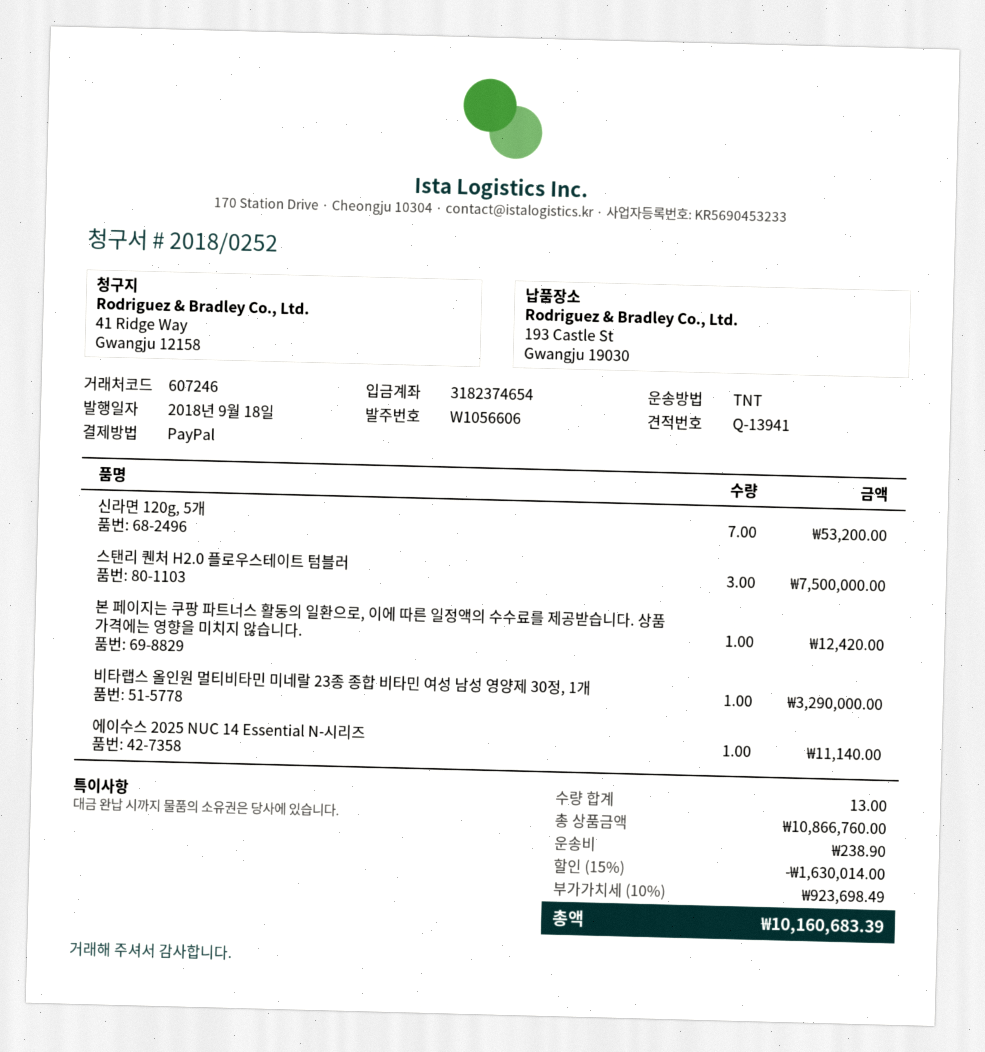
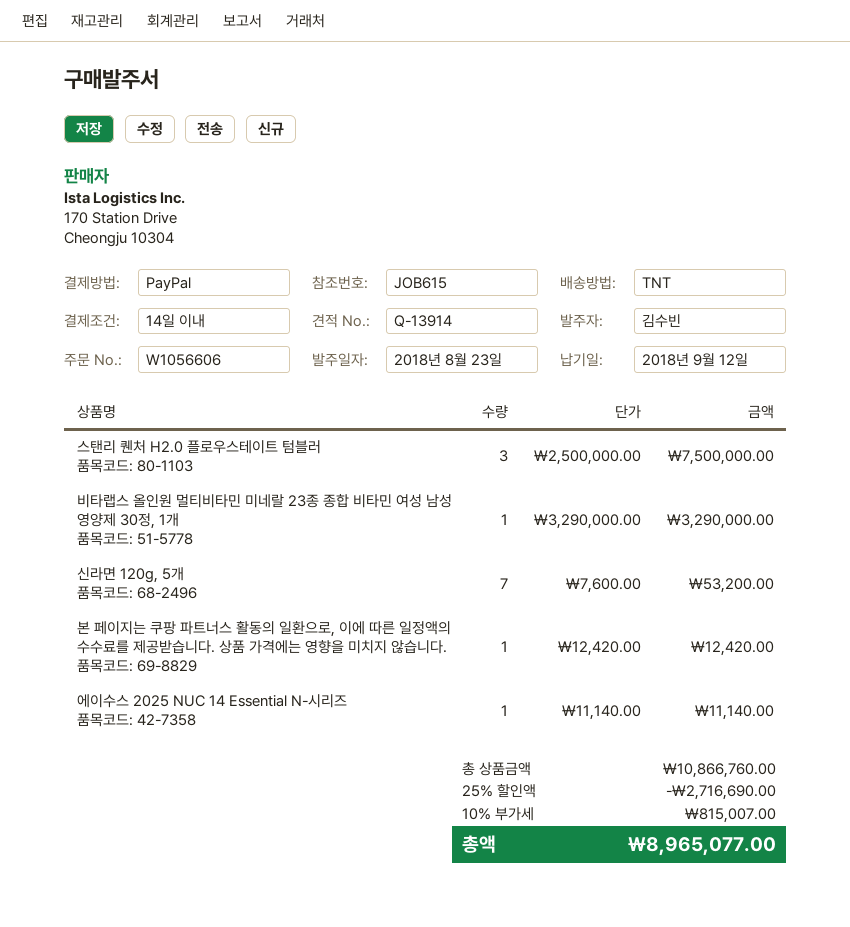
quote number: Q-13941 -> Q-13914
discount: 15% = 1630014.00 -> 25% = 2716690.00
shipping: 238.90 -> none
tax: 10% = 923698.49 -> 10% = 815007.00
total: 10160683.39 -> 8965077.00

